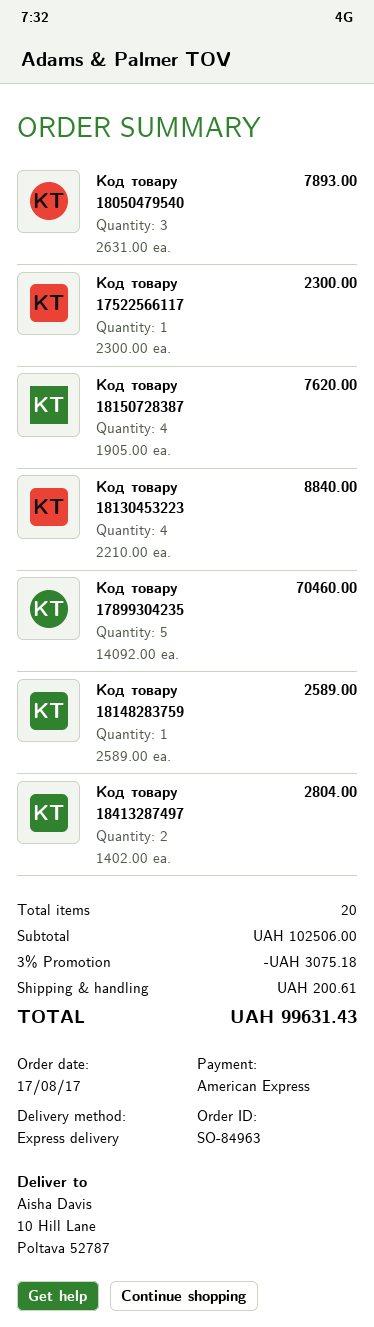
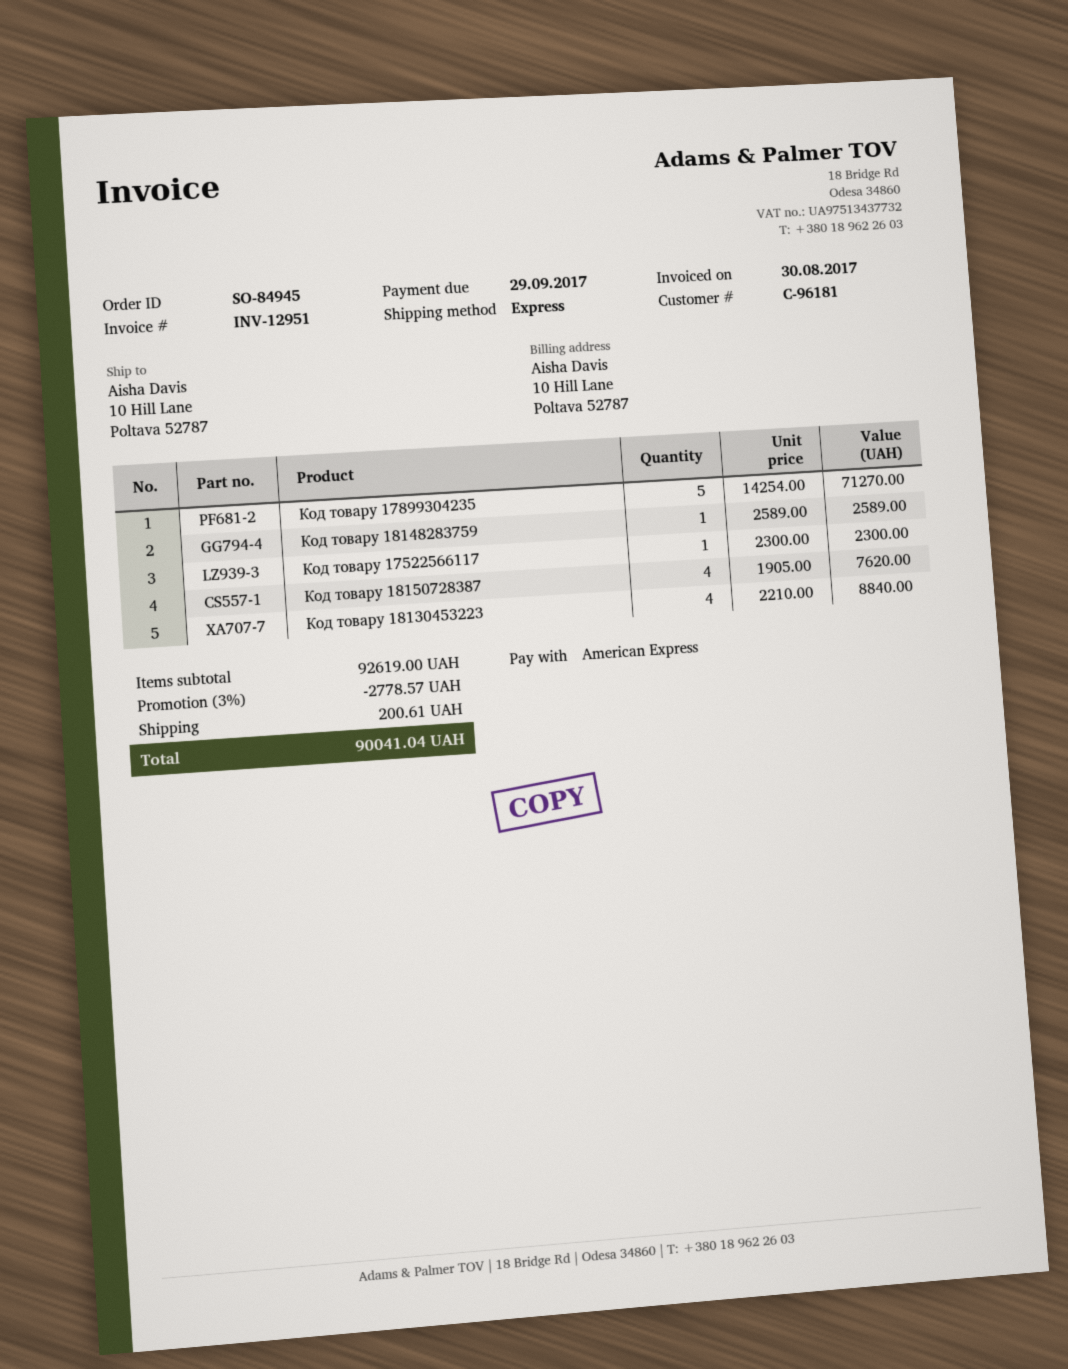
order number: SO-84963 -> SO-84945
Код товару 18050479540: 3 x 2631.00 = 7893.00 -> none
Код товару 17899304235: 5 x 14092.00 = 70460.00 -> 5 x 14254.00 = 71270.00
Код товару 18413287497: 2 x 1402.00 = 2804.00 -> none
subtotal: 102506.00 -> 92619.00
discount: 3% = 3075.18 -> 3% = 2778.57
total: 99631.43 -> 90041.04

